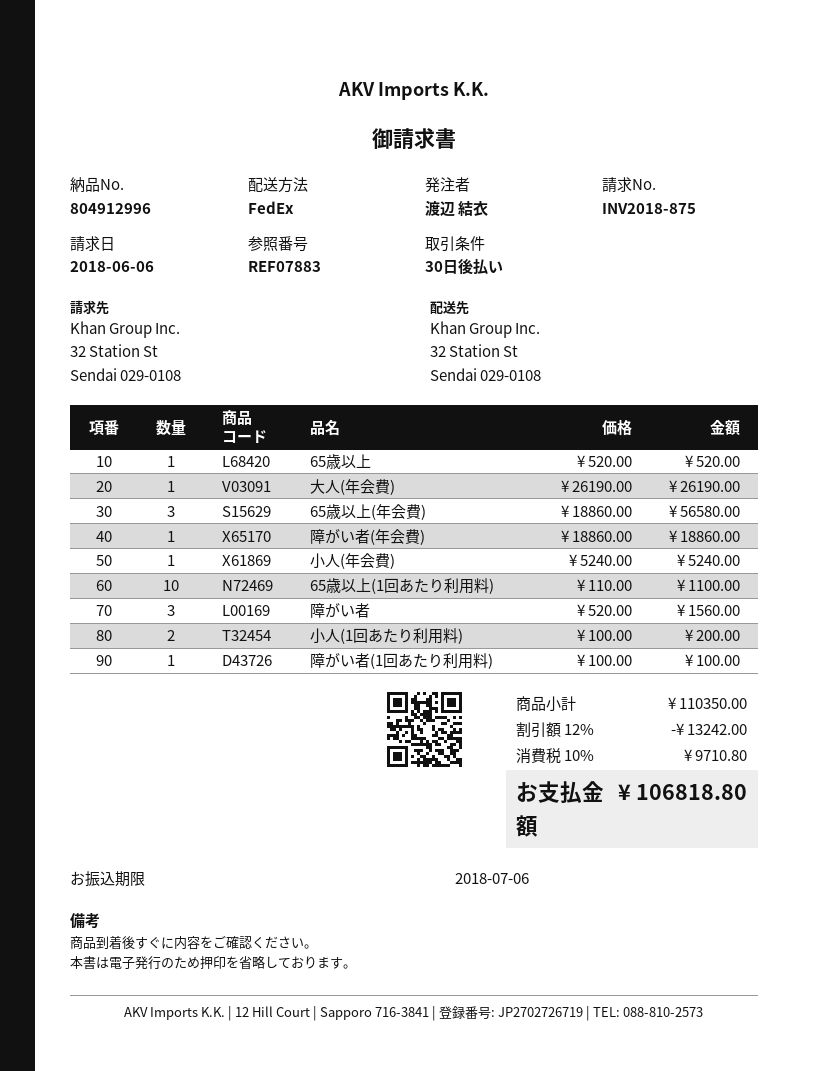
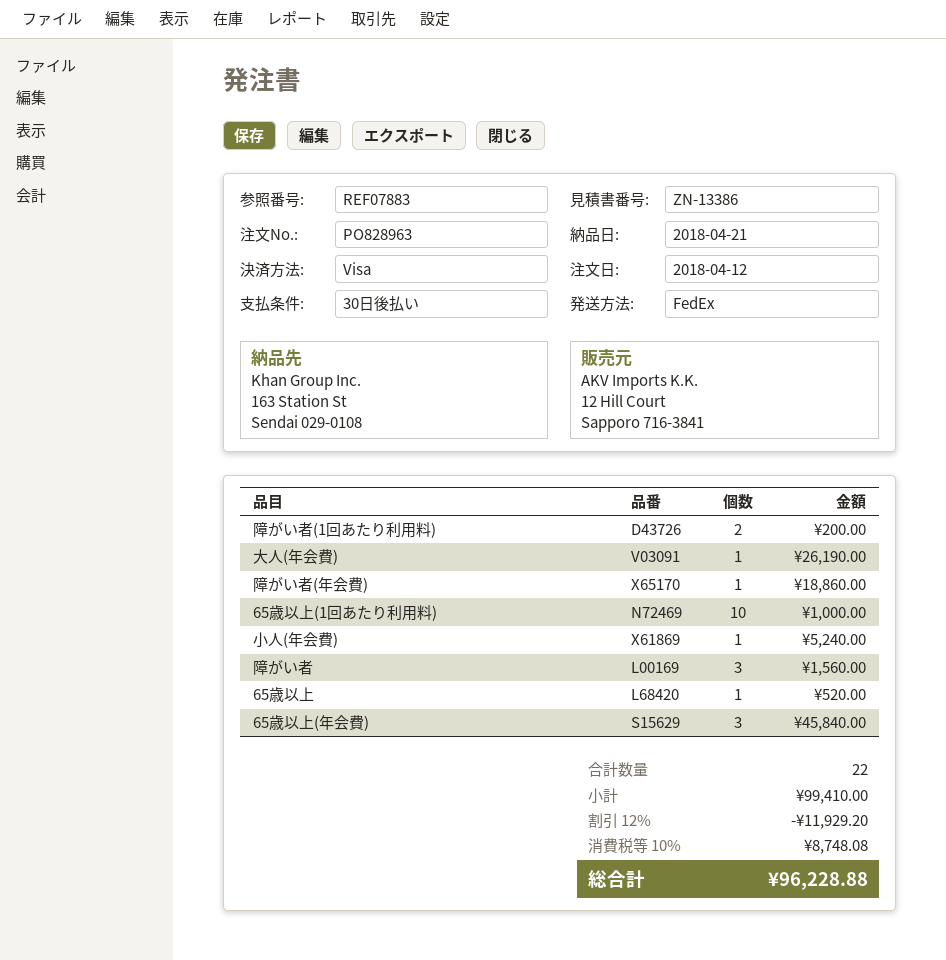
ship to: 32 Station St, Sendai 029-0108 -> 163 Station St, Sendai 029-0108
65歳以上(年会費): 3 for 56580.00 -> 3 for 45840.00
65歳以上(1回あたり利用料): 10 for 1100.00 -> 10 for 1000.00
小人(1回あたり利用料): 2 for 200.00 -> none
障がい者(1回あたり利用料): 1 for 100.00 -> 2 for 200.00
subtotal: 110350.00 -> 99410.00
discount: 12% = 13242.00 -> 12% = 11929.20
tax: 10% = 9710.80 -> 10% = 8748.08
total: 106818.80 -> 96228.88

